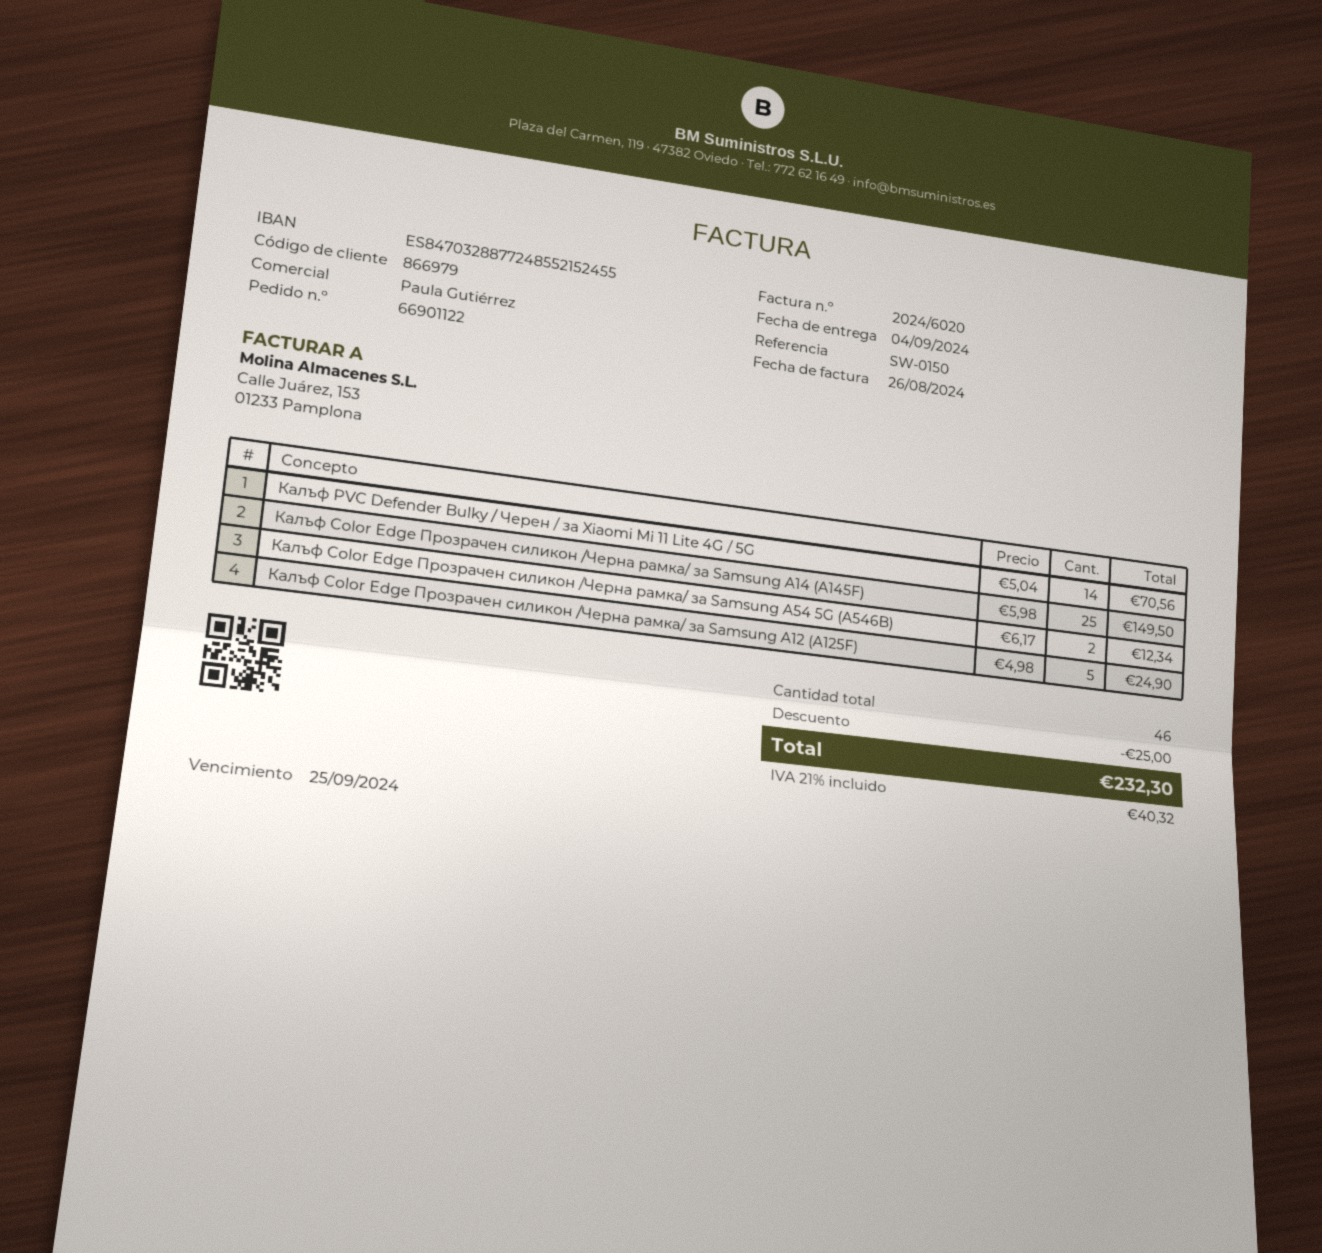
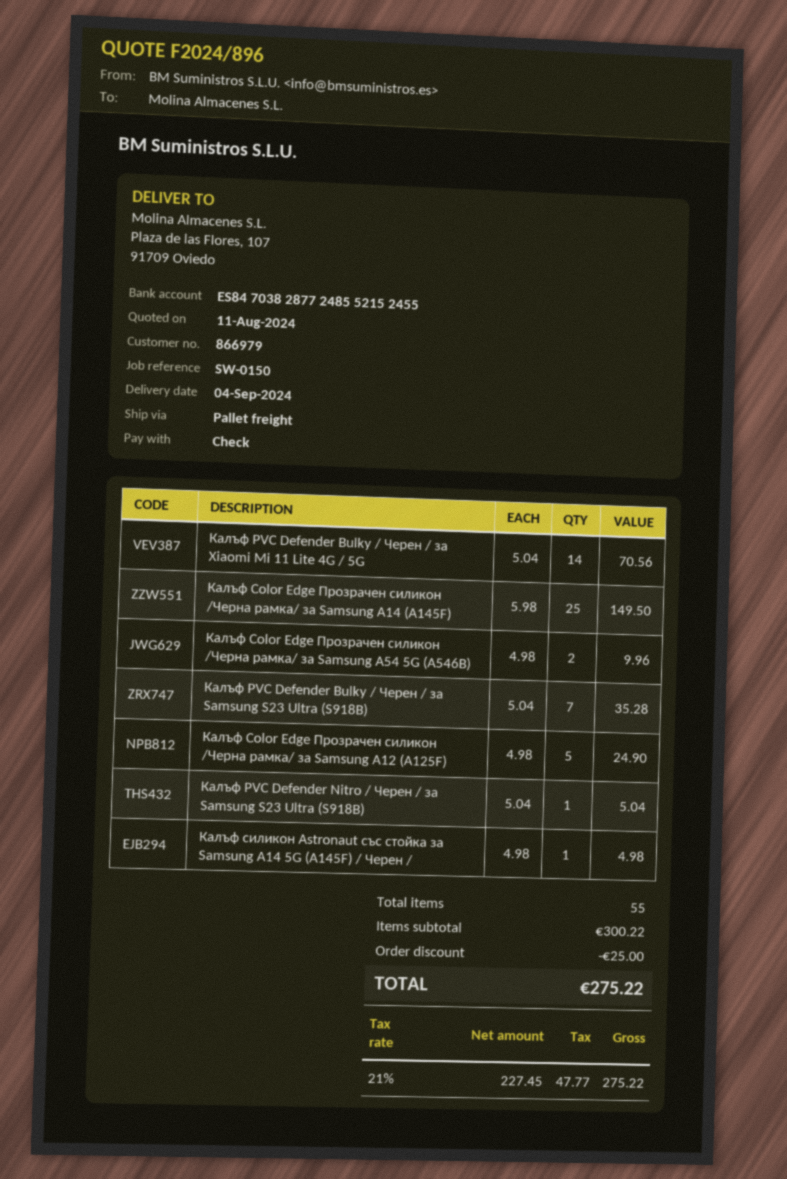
bank account: ES8470328877248552152455 -> ES8470382877248552152455
Калъф Color Edge Прозрачен силикон /Черна рамка/ за Samsung A54 5G (A546B): 2 x 6.17 = 12.34 -> 2 x 4.98 = 9.96
Калъф PVC Defender Bulky / Черен / за Samsung S23 Ultra (S918B): none -> 7 x 5.04 = 35.28
Калъф PVC Defender Nitro / Черен / за Samsung S23 Ultra (S918B): none -> 1 x 5.04 = 5.04
Калъф силикон Astronaut със стойка за Samsung A14 5G (A145F) / Черен /: none -> 1 x 4.98 = 4.98
total quantity: 46 -> 55
tax: 21% = 40.32 -> 21% = 47.77
total: 232.30 -> 275.22

